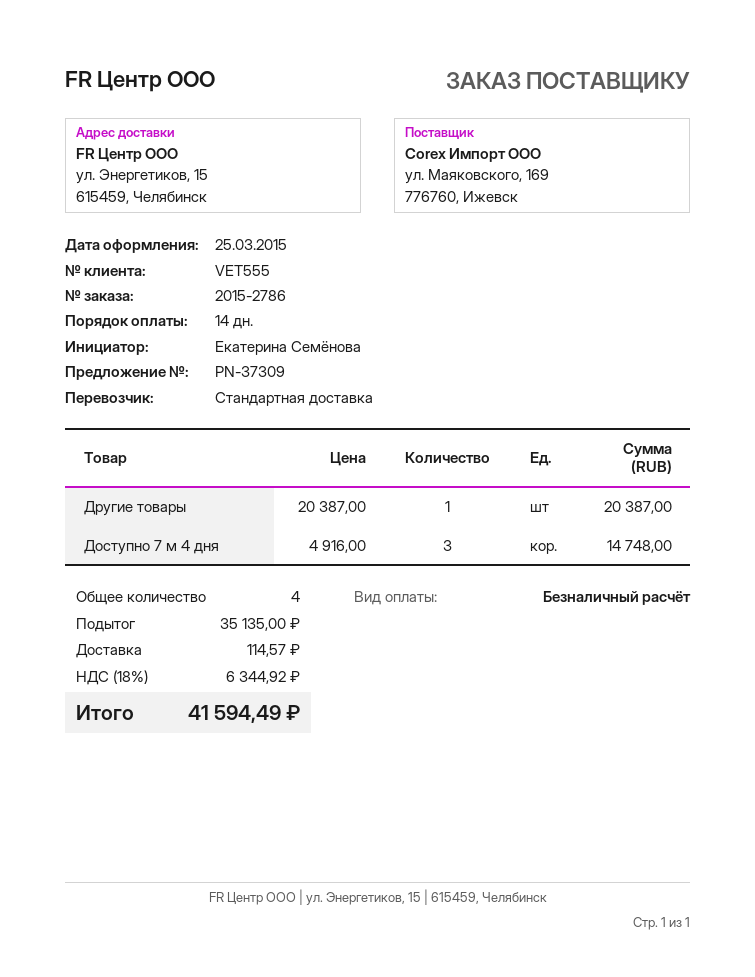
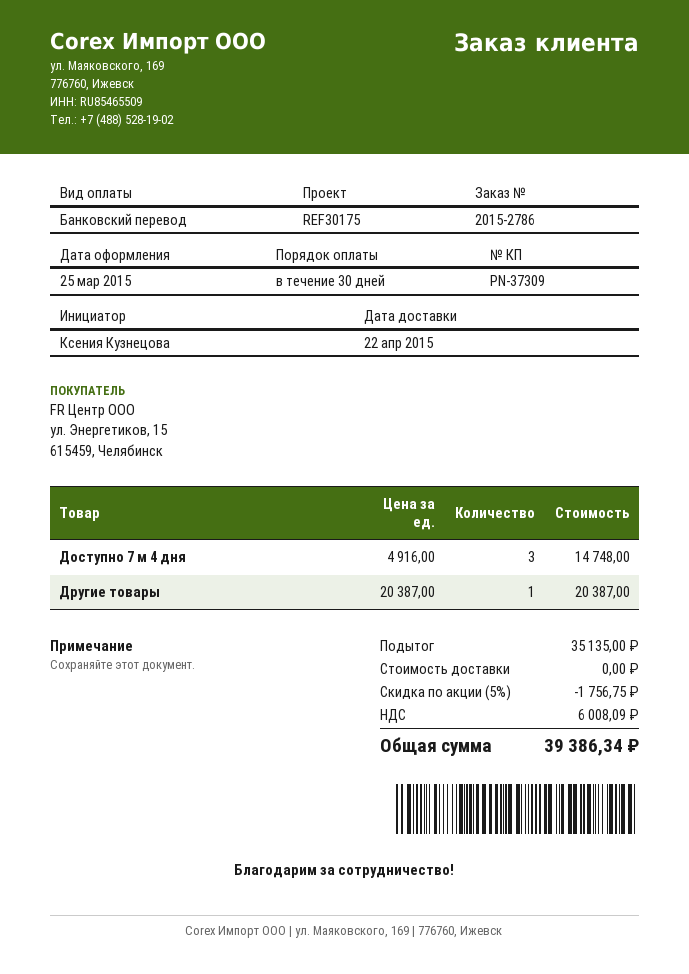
payment terms: 14 days -> 30 days
ordered by: Екатерина Семёнова -> Ксения Кузнецова
discount: none -> 5% = 1756.75
shipping: 114.57 -> 0.00
tax: 6344.92 -> 6008.09
total: 41594.49 -> 39386.34

